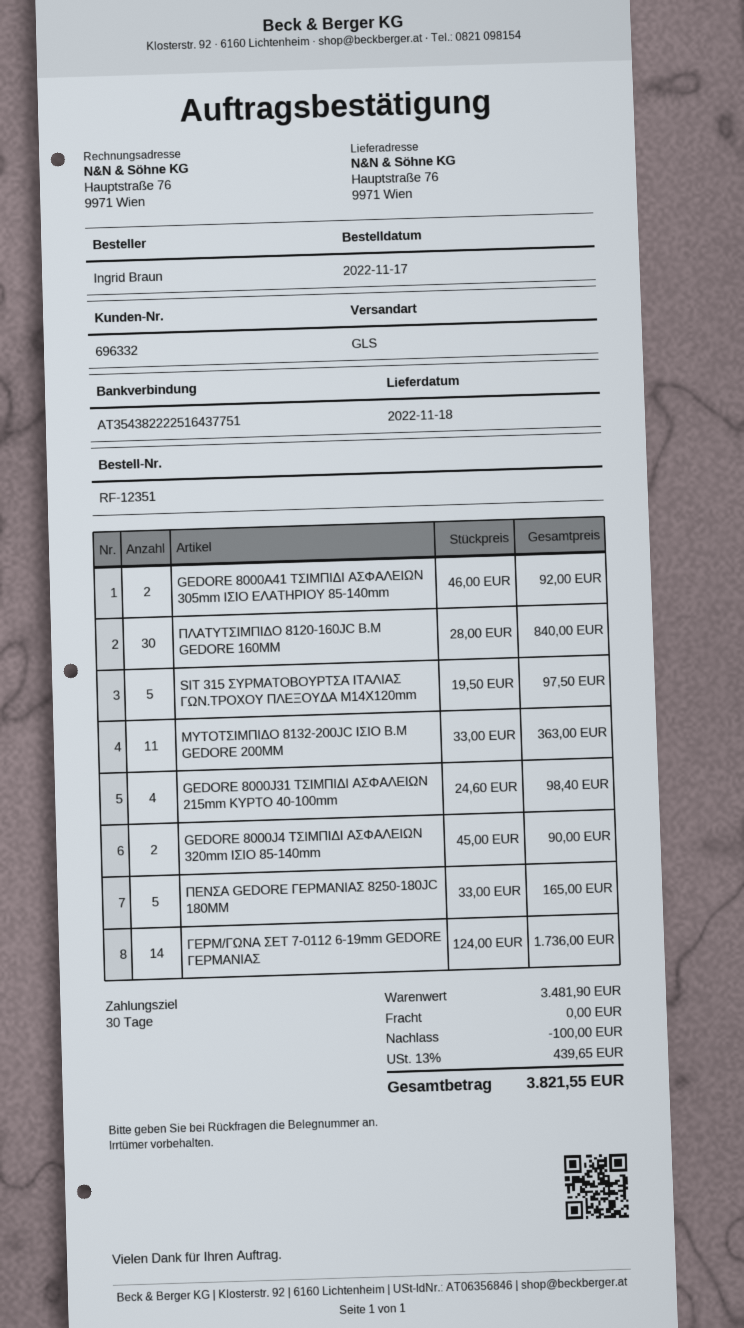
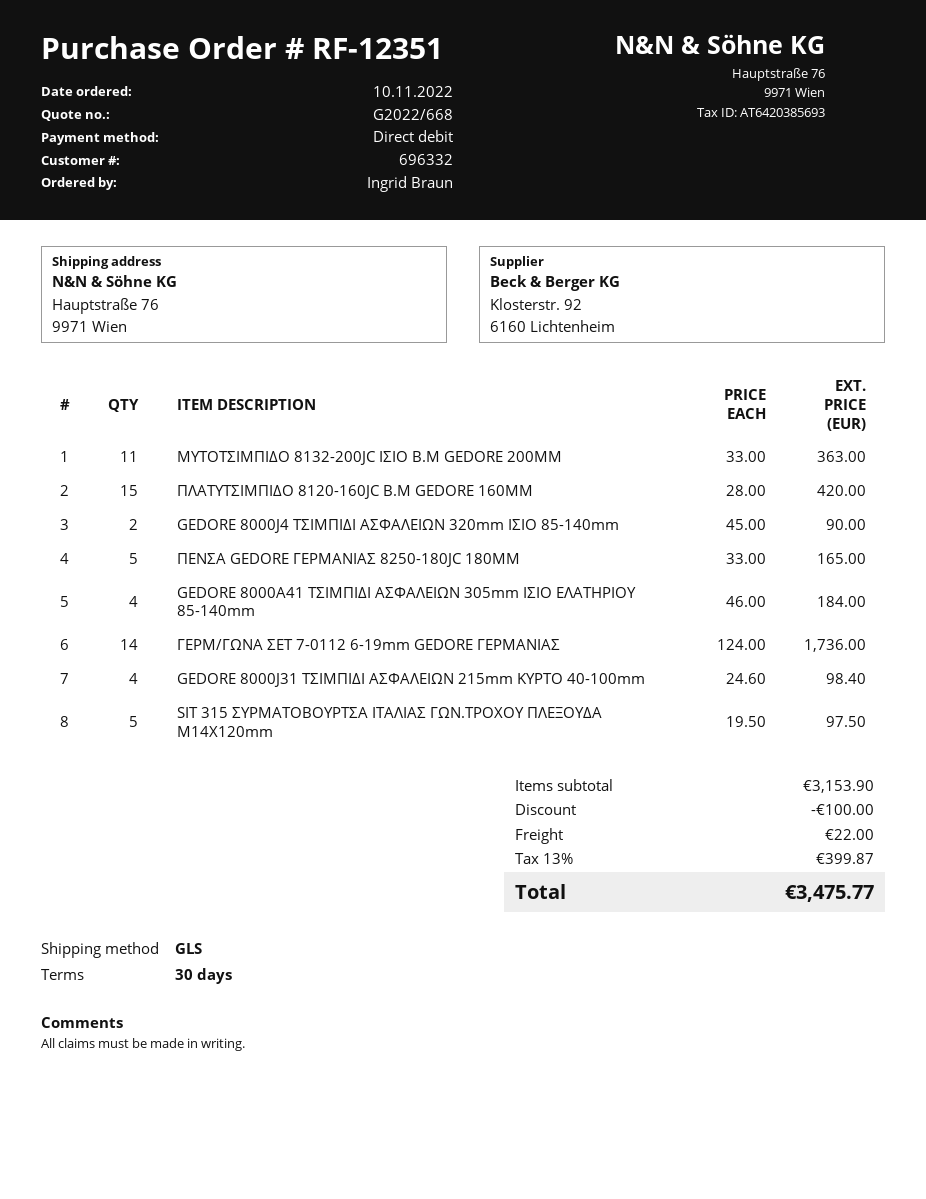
order date: 2022-11-17 -> 2022-11-10
GEDORE 8000A41 ΤΣΙΜΠΙΔΙ ΑΣΦΑΛΕΙΩΝ 305mm ΙΣΙΟ ΕΛΑΤΗΡΙΟΥ 85-140mm: 2 x 46.00 = 92.00 -> 4 x 46.00 = 184.00
ΠΛΑΤΥΤΣΙΜΠΙΔΟ 8120-160JC Β.Μ GEDORE 160MM: 30 x 28.00 = 840.00 -> 15 x 28.00 = 420.00
subtotal: 3481.90 -> 3153.90
shipping: 0.00 -> 22.00
tax: 13% = 439.65 -> 13% = 399.87
total: 3821.55 -> 3475.77

